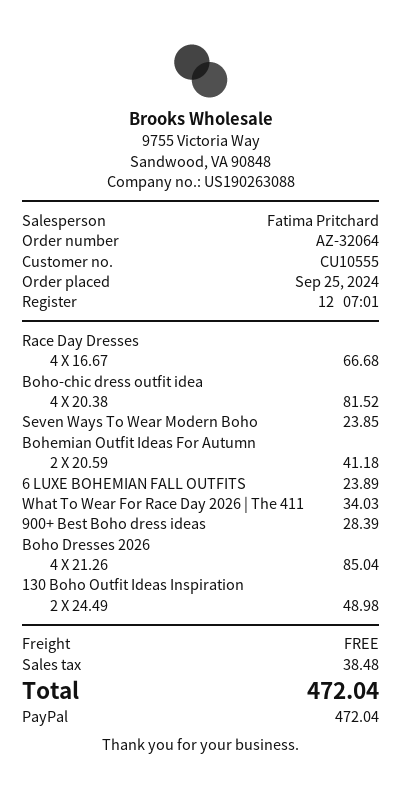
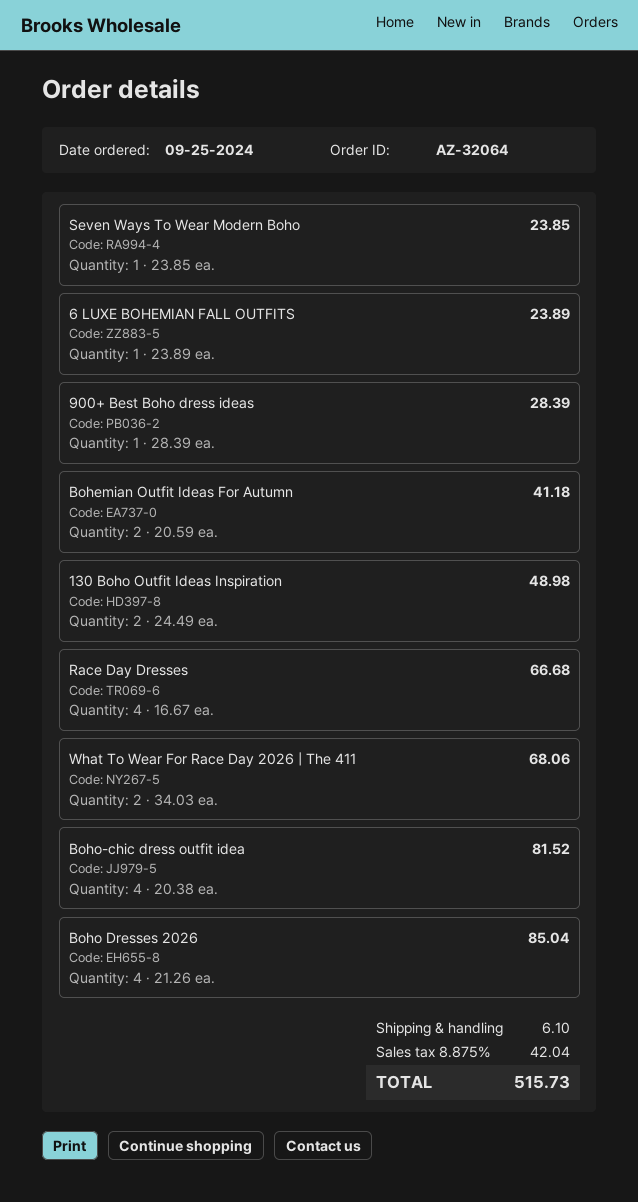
What To Wear For Race Day 2026 | The 411: 1 x 34.03 = 34.03 -> 2 x 34.03 = 68.06
shipping: 0.00 -> 6.10
tax: 38.48 -> 42.04
total: 472.04 -> 515.73

